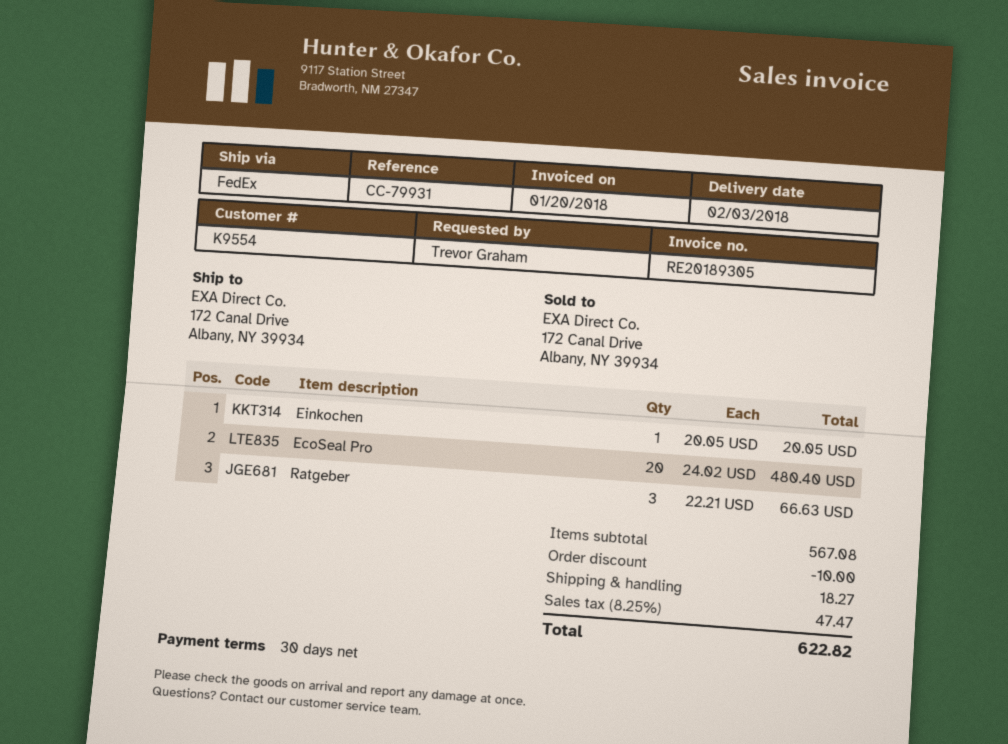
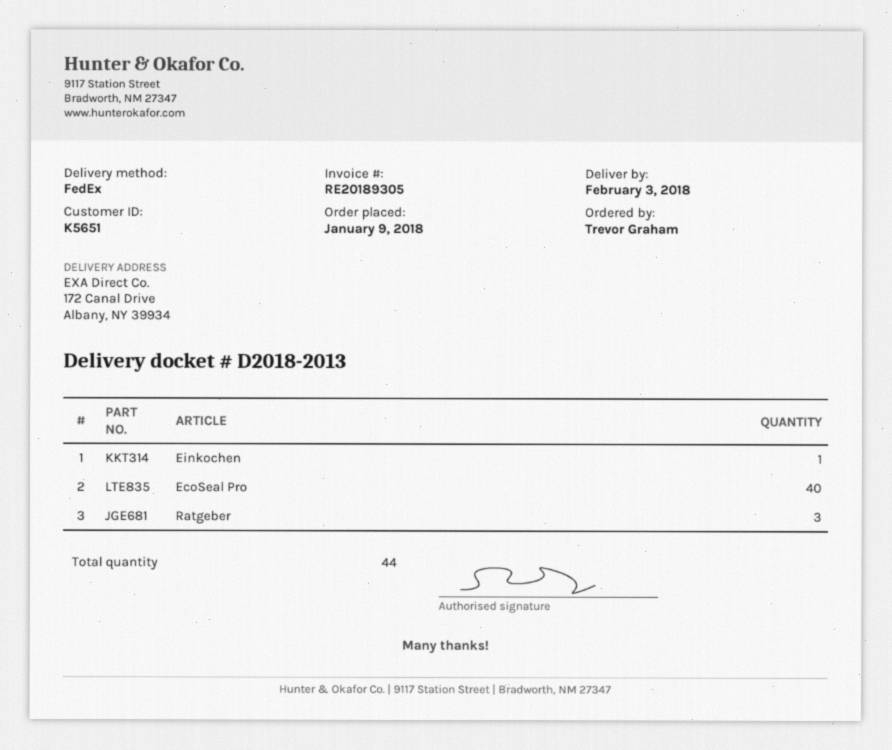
customer number: K9554 -> K5651
EcoSeal Pro: 20 -> 40

